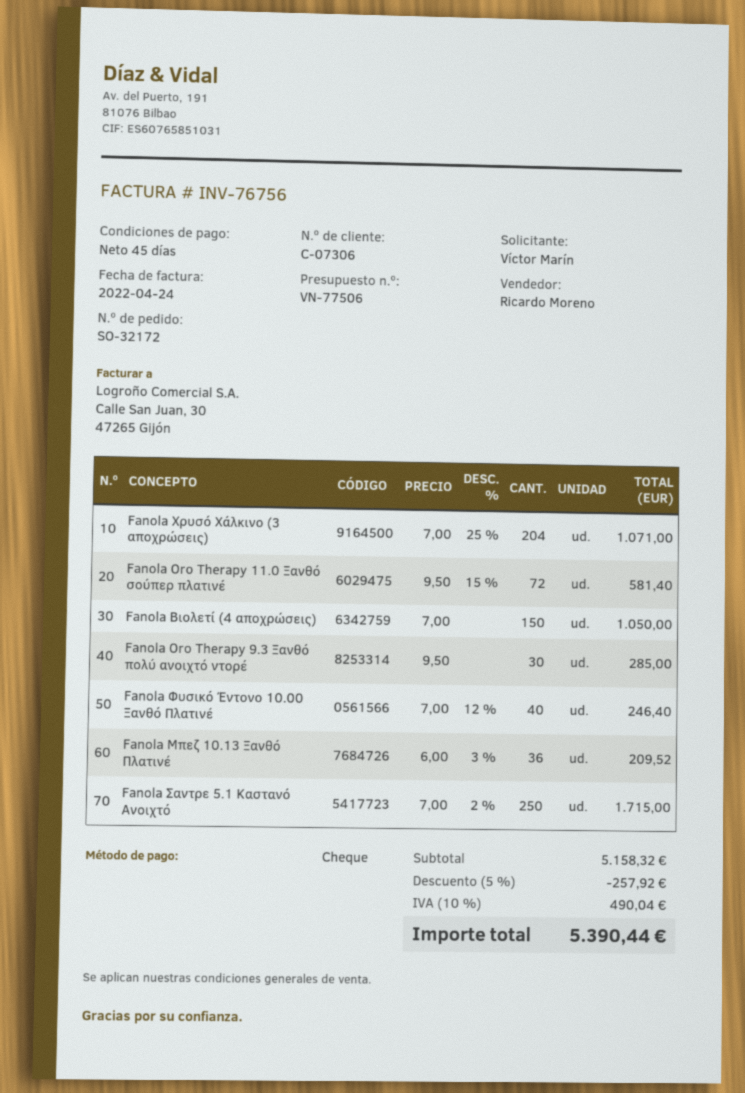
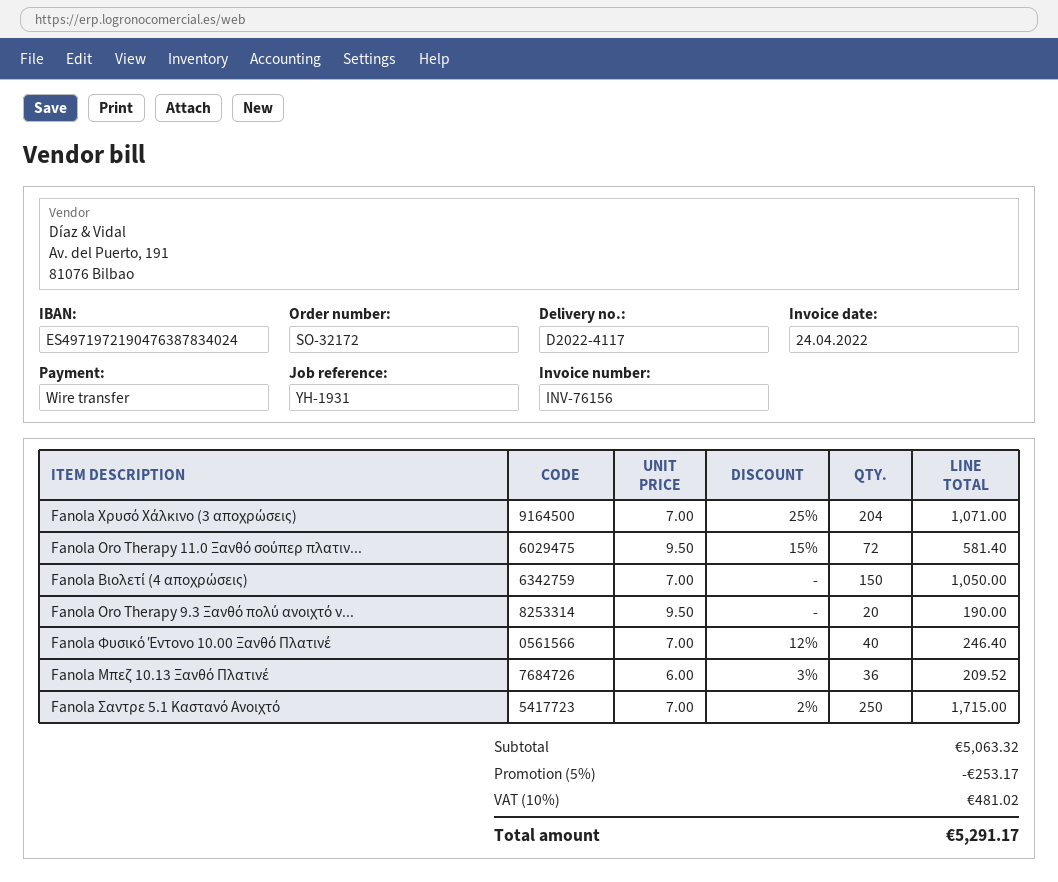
invoice number: INV-76756 -> INV-76156
payment method: cheque -> bank transfer
Fanola Oro Therapy 9.3 Ξανθό πολύ ανοιχτό ντορέ: 30 x 9.50 = 285.00 -> 20 x 9.50 = 190.00
subtotal: 5158.32 -> 5063.32
discount: 5% = 257.92 -> 5% = 253.17
tax: 10% = 490.04 -> 10% = 481.02
total: 5390.44 -> 5291.17

